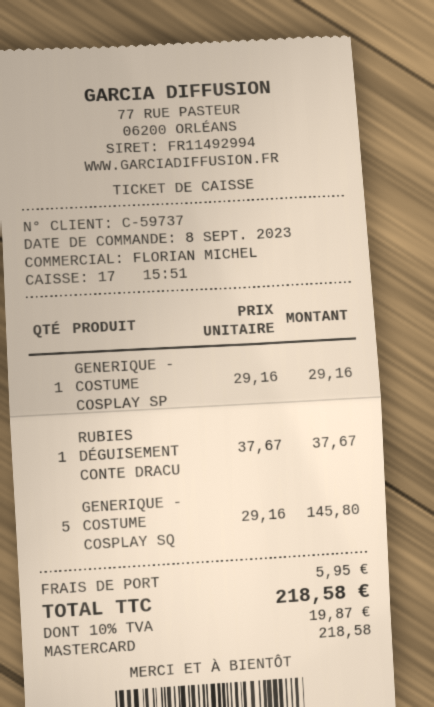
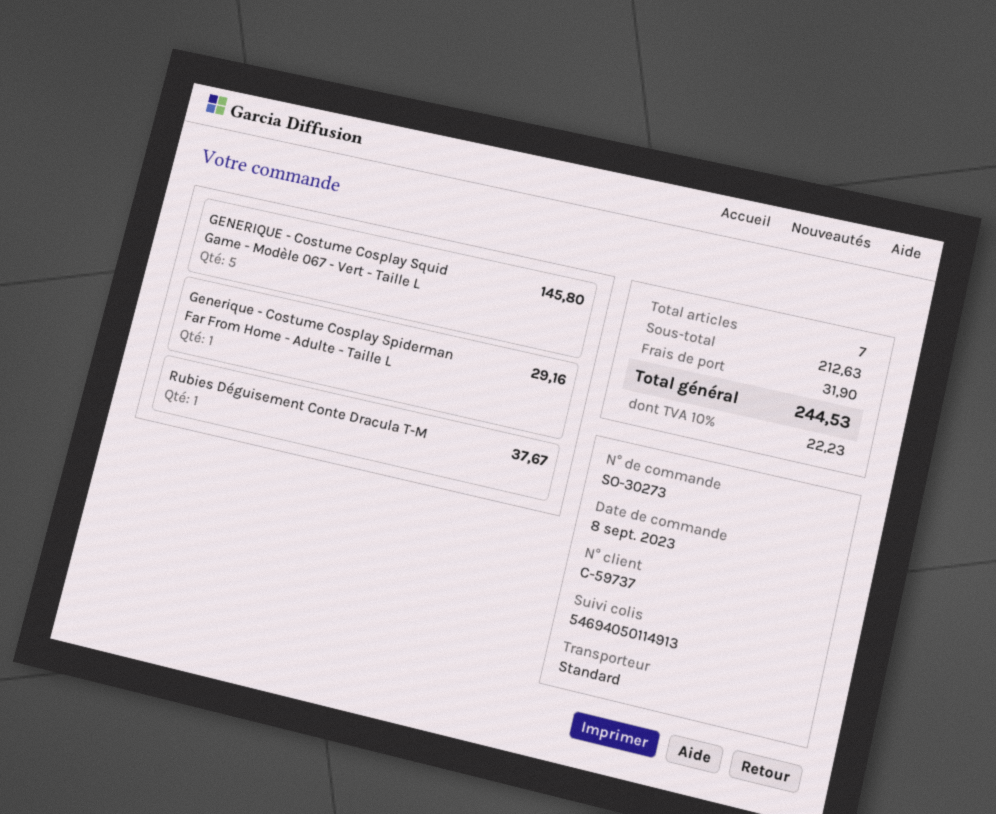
shipping: 5.95 -> 31.90
tax: 10% = 19.87 -> 10% = 22.23
total: 218.58 -> 244.53

